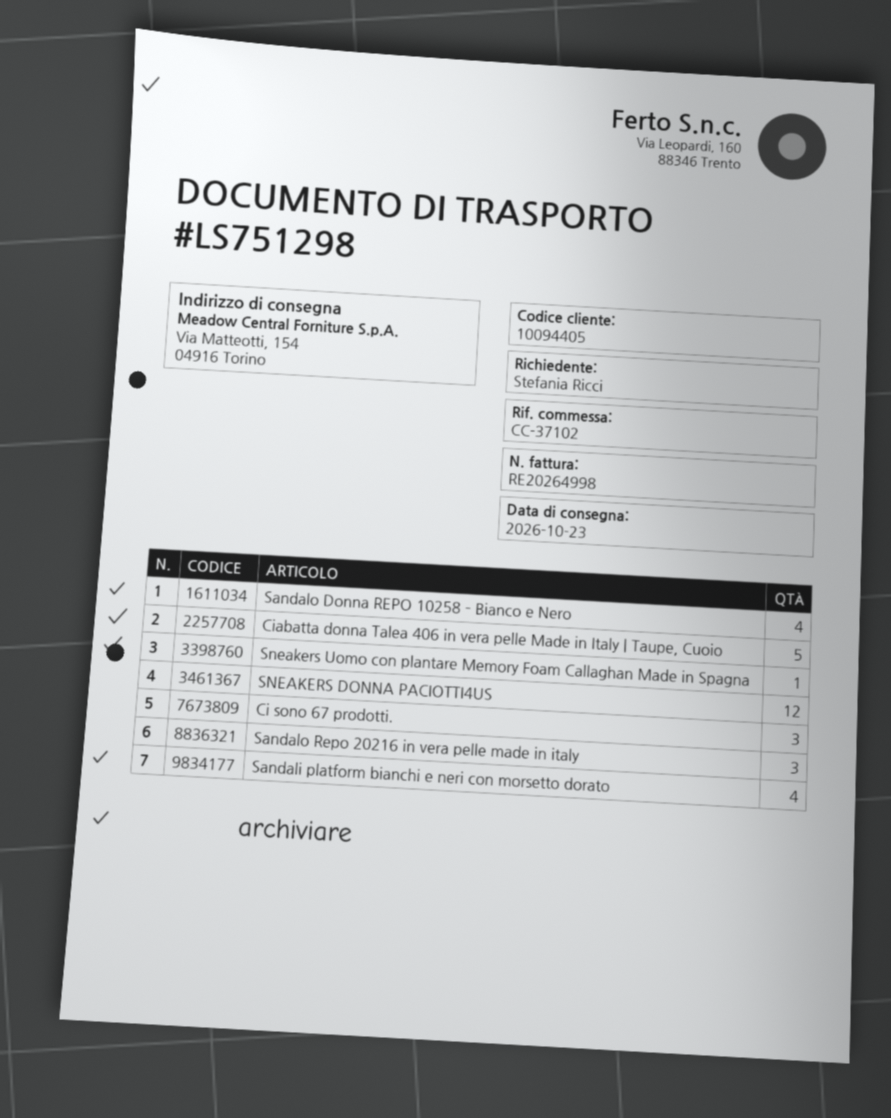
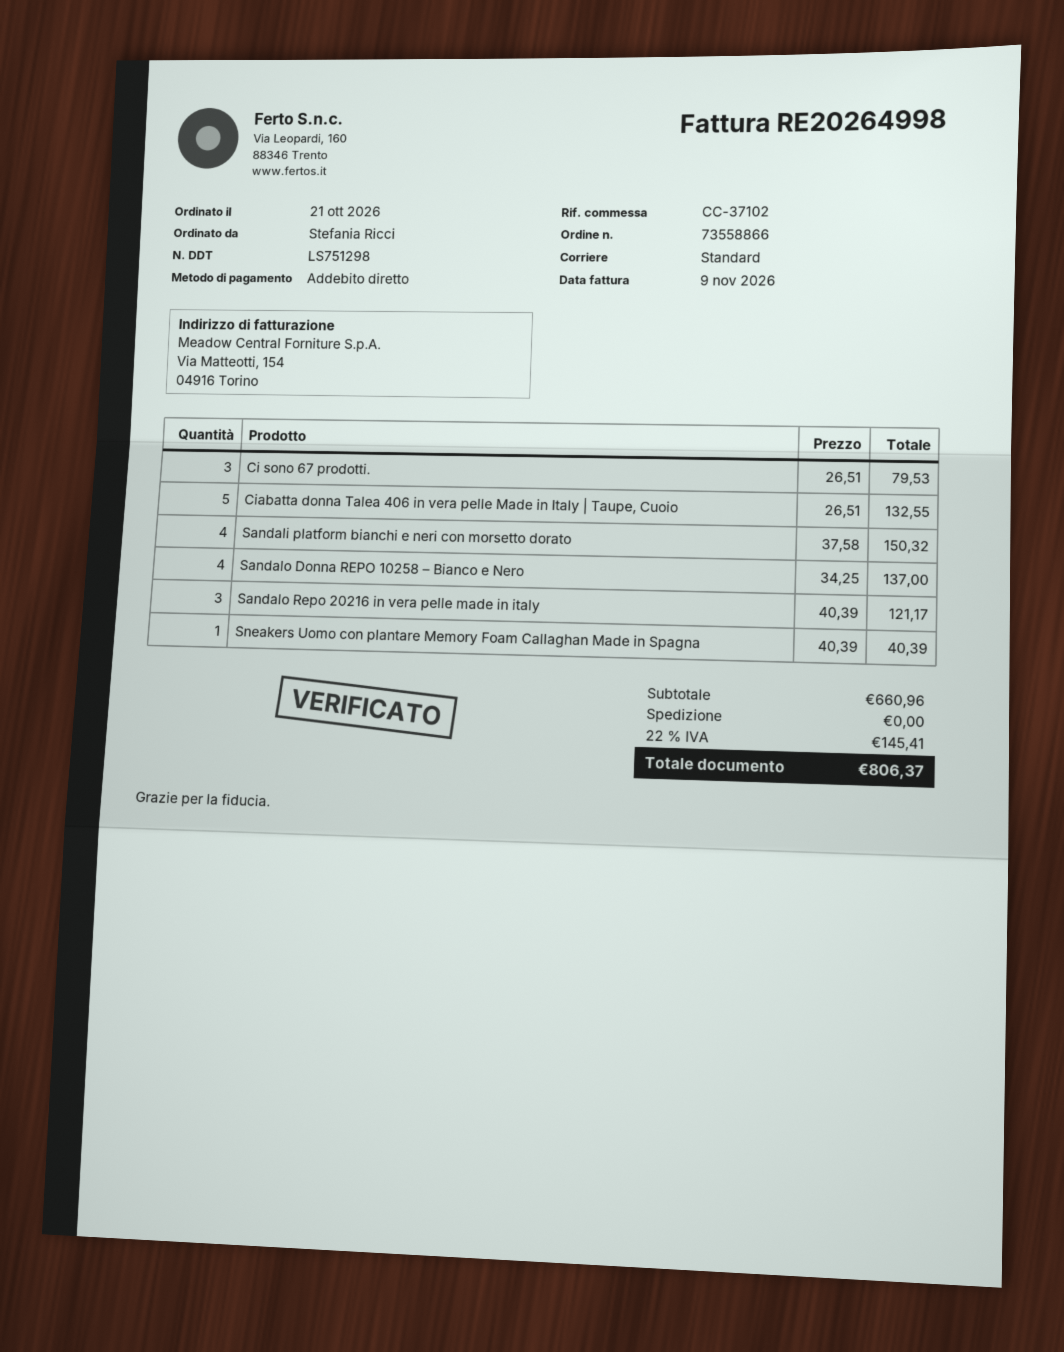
SNEAKERS DONNA PACIOTTI4US: 12 -> none

